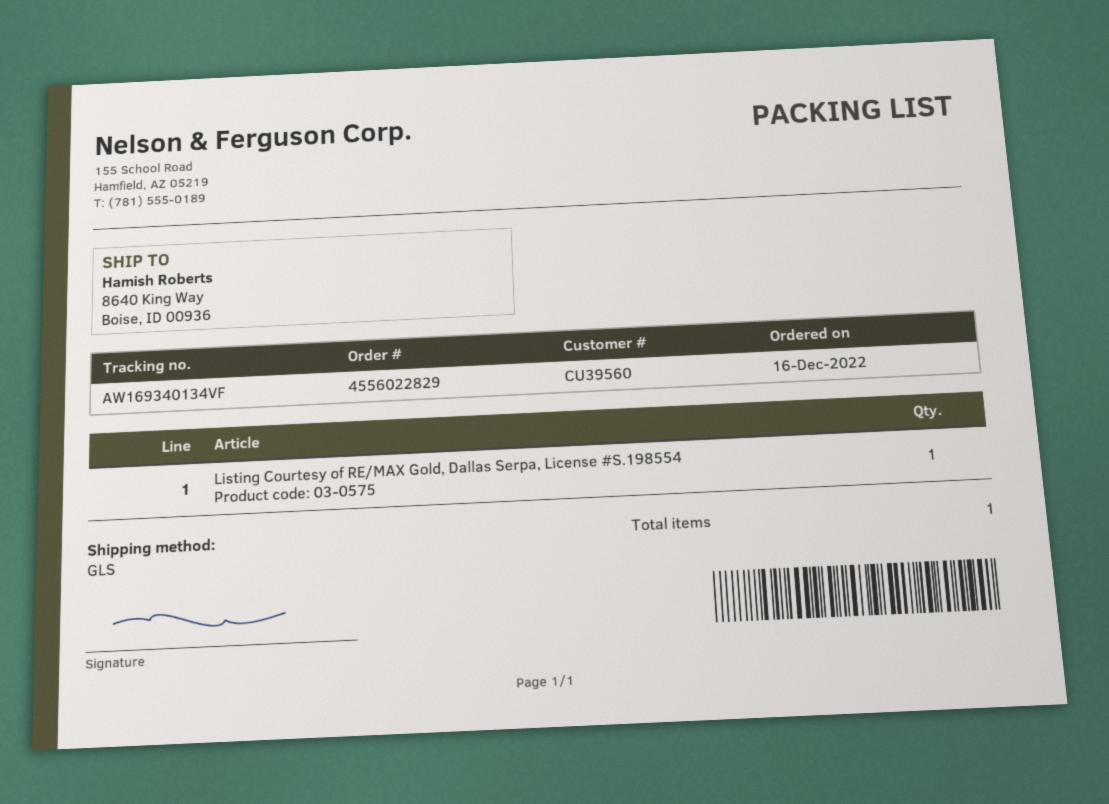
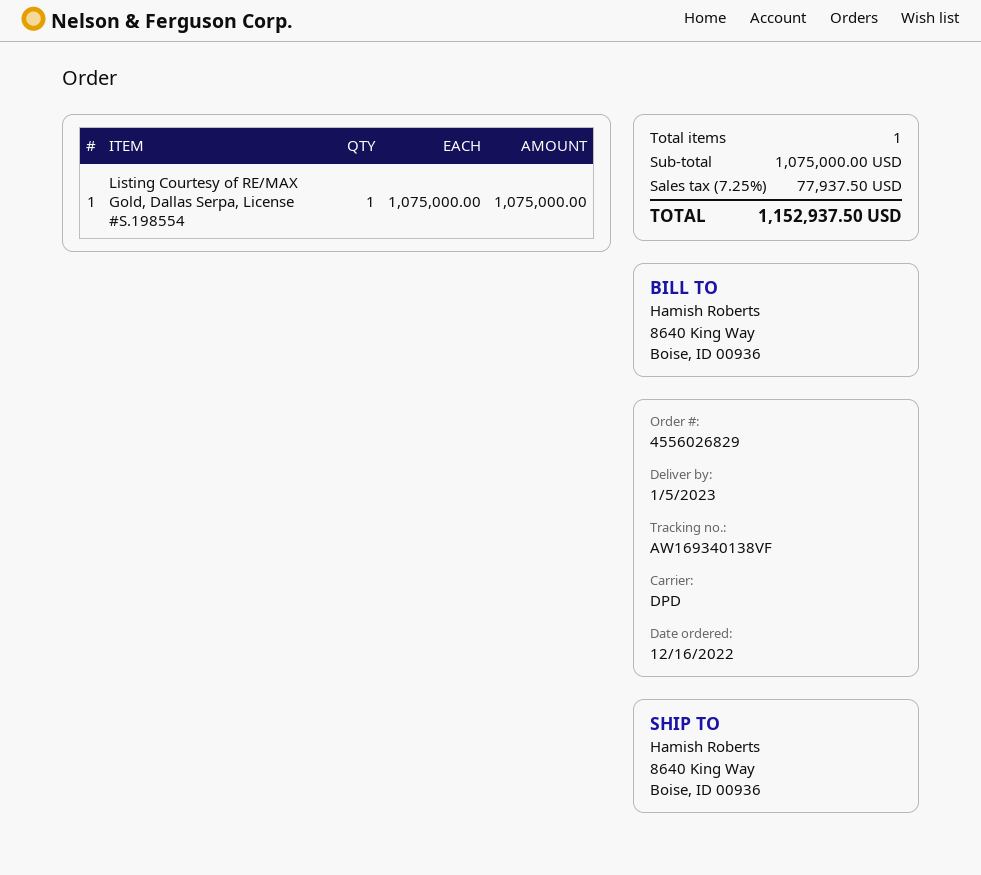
order number: 4556022829 -> 4556026829
shipping method: GLS -> DPD
tracking number: AW169340134VF -> AW169340138VF

